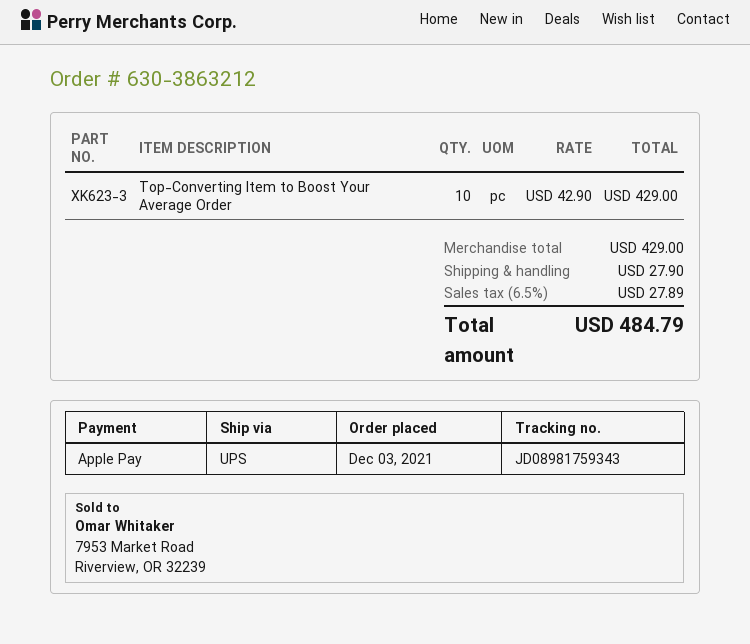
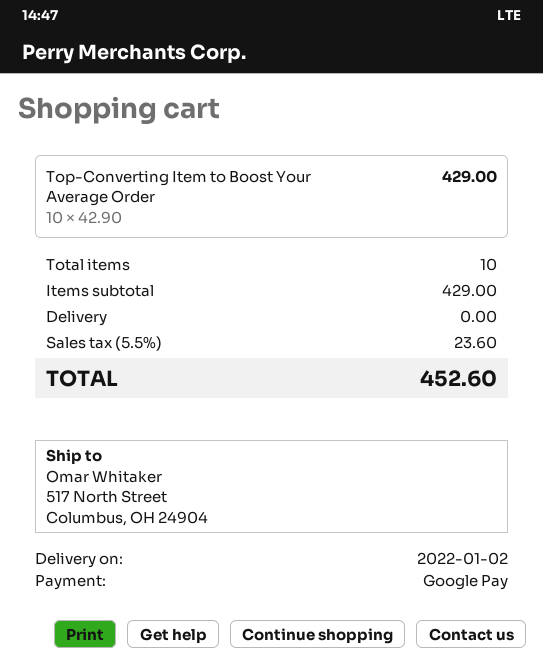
payment method: Apple Pay -> Google Pay
shipping: 27.90 -> 0.00
tax: 6.5% = 27.89 -> 5.5% = 23.60
total: 484.79 -> 452.60

